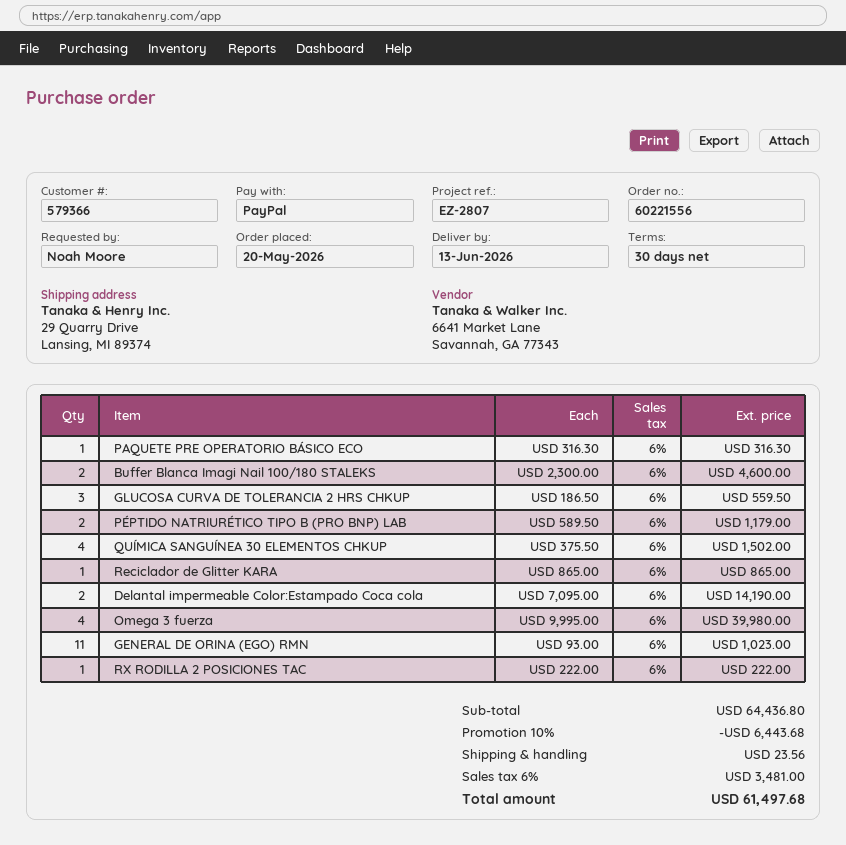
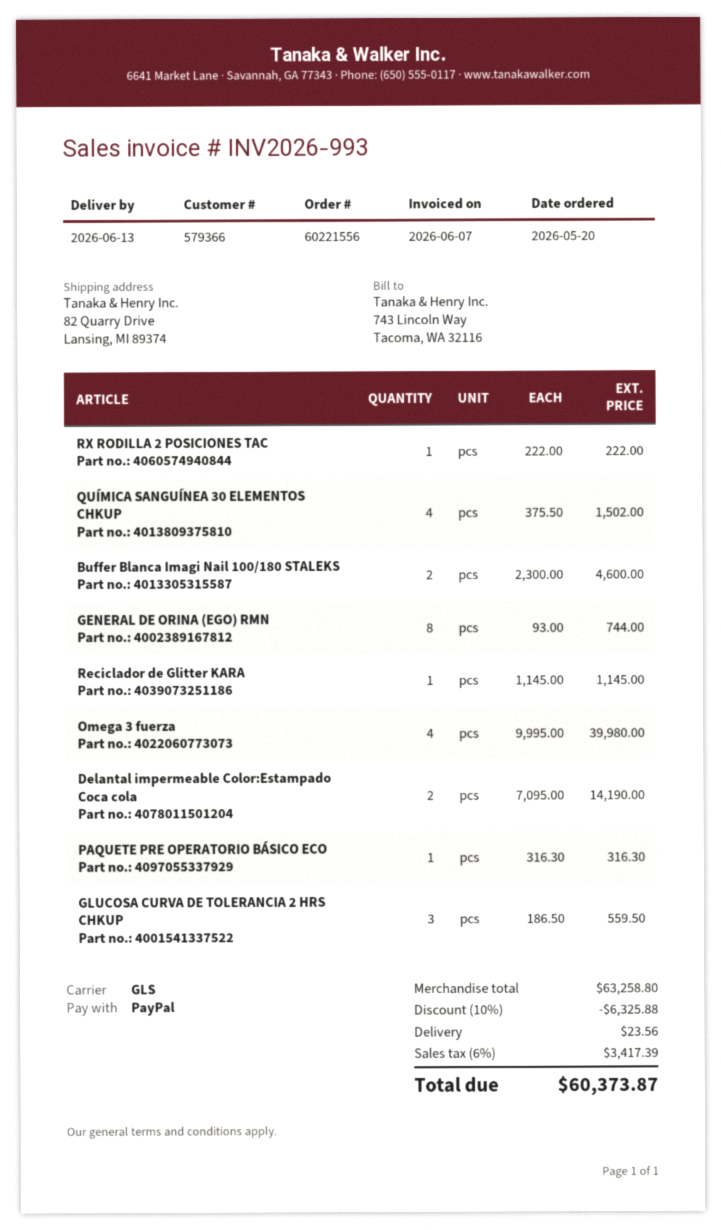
ship to: 29 Quarry Drive, Lansing, MI 89374 -> 82 Quarry Drive, Lansing, MI 89374
PÉPTIDO NATRIURÉTICO TIPO B (PRO BNP) LAB: 2 x 589.50 = 1179.00 -> none
Reciclador de Glitter KARA: 1 x 865.00 = 865.00 -> 1 x 1145.00 = 1145.00
GENERAL DE ORINA (EGO) RMN: 11 x 93.00 = 1023.00 -> 8 x 93.00 = 744.00
subtotal: 64436.80 -> 63258.80
discount: 10% = 6443.68 -> 10% = 6325.88
tax: 6% = 3481.00 -> 6% = 3417.39
total: 61497.68 -> 60373.87

